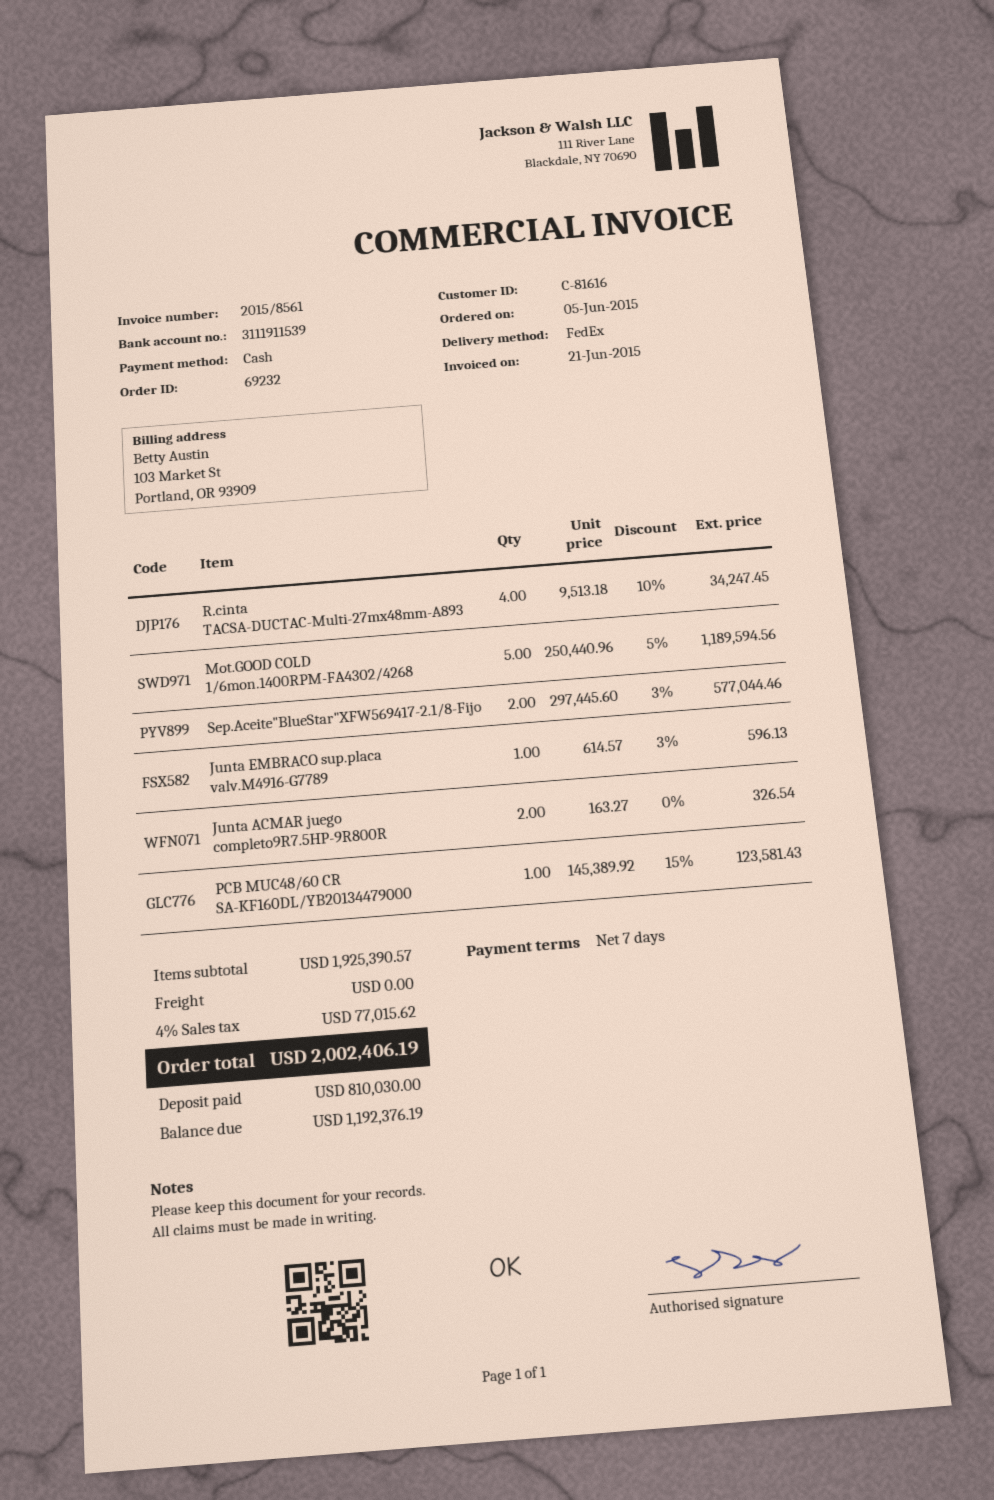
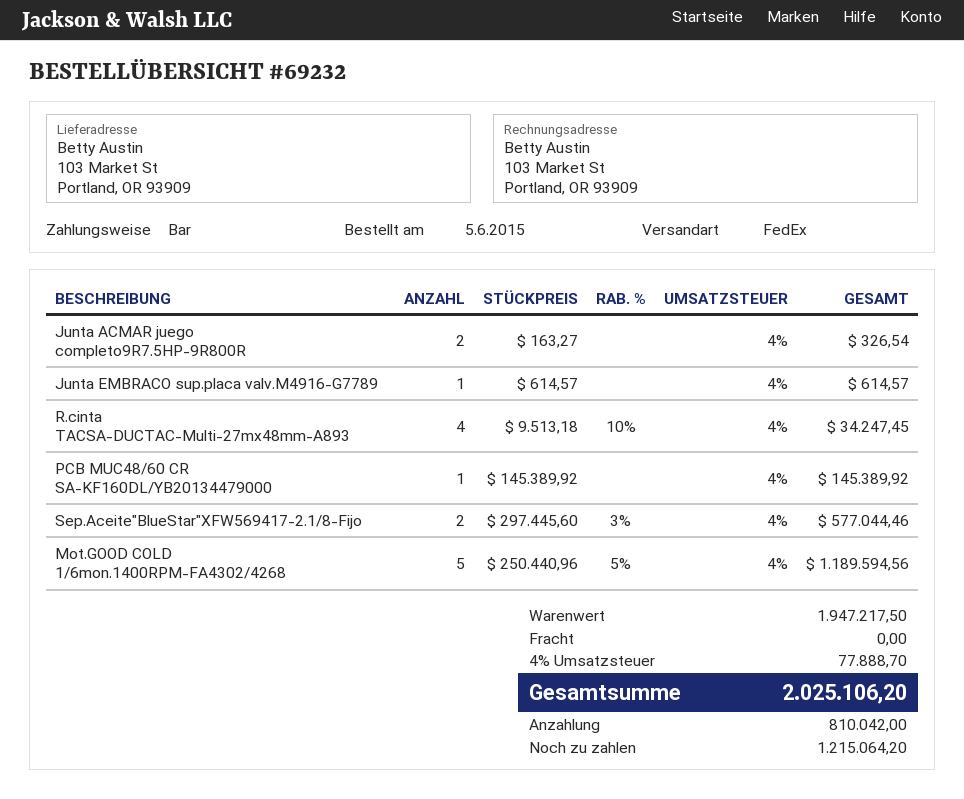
Junta EMBRACO sup.placa valv.M4916-G7789: 1 x 614.57 - 3% = 596.13 -> 1 x 614.57 = 614.57
PCB MUC48/60 CR SA-KF160DL/YB20134479000: 1 x 145389.92 - 15% = 123581.43 -> 1 x 145389.92 = 145389.92
subtotal: 1925390.57 -> 1947217.50
tax: 4% = 77015.62 -> 4% = 77888.70
total: 2002406.19 -> 2025106.20
deposit: 810030.00 -> 810042.00
balance: 1192376.19 -> 1215064.20

